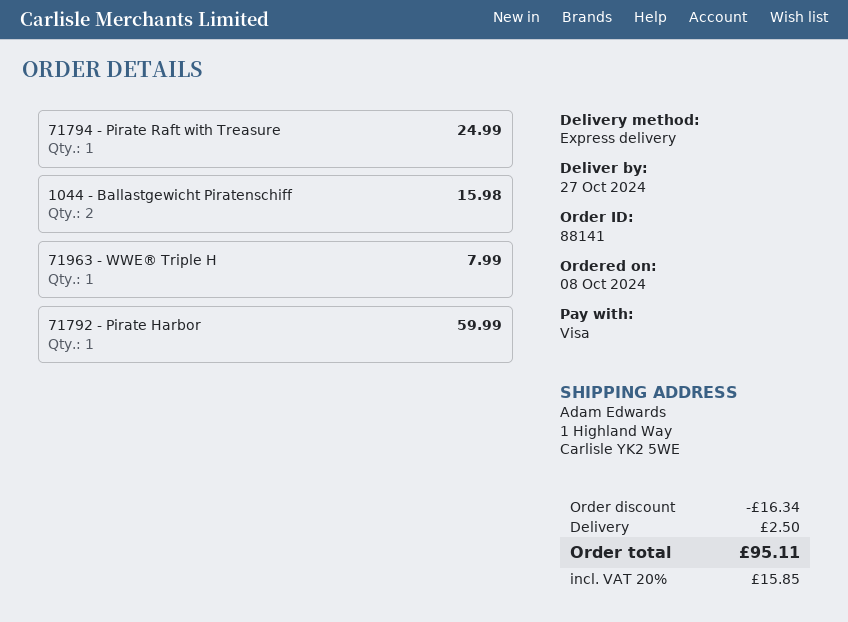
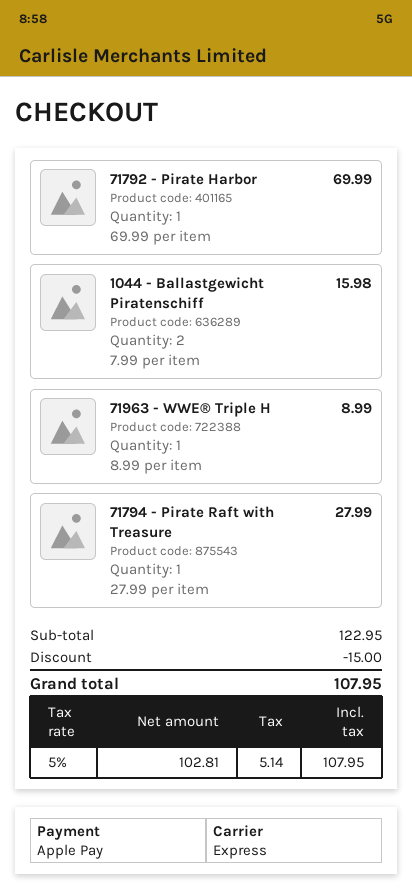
payment method: Visa -> Apple Pay
71794 - Pirate Raft with Treasure: 1 for 24.99 -> 1 for 27.99
71963 - WWE® Triple H: 1 for 7.99 -> 1 for 8.99
71792 - Pirate Harbor: 1 for 59.99 -> 1 for 69.99
discount: 16.34 -> 15.00
shipping: 2.50 -> none
tax: 20% = 15.85 -> 5% = 5.14
total: 95.11 -> 107.95

